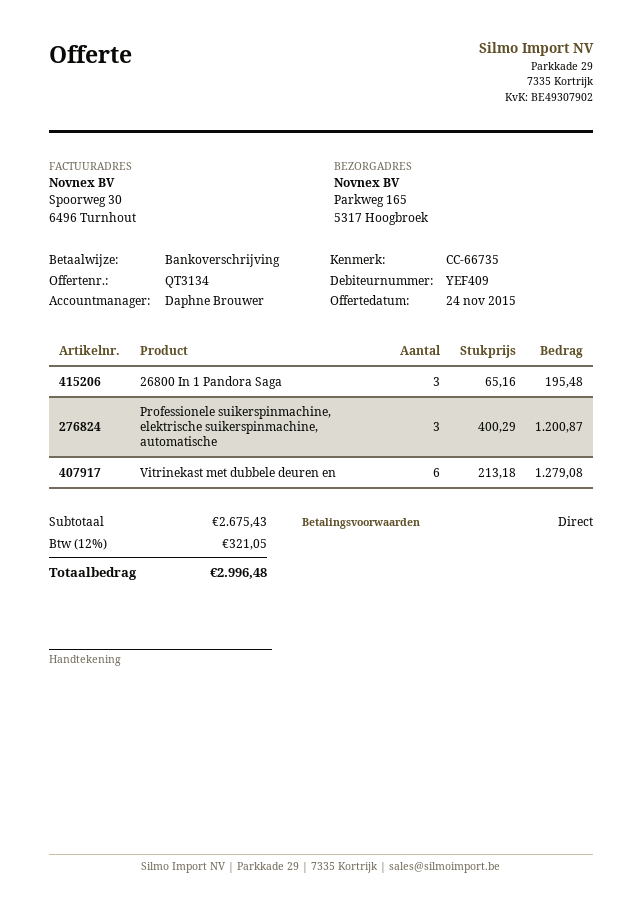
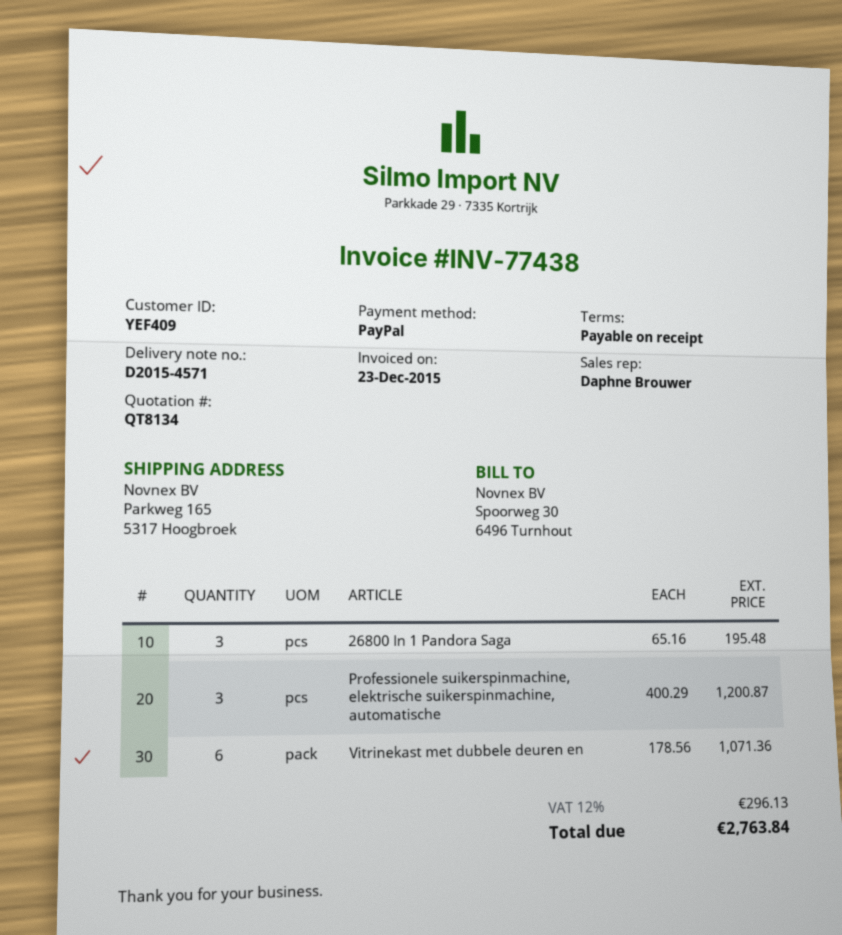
quote number: QT3134 -> QT8134
payment method: bank transfer -> PayPal
Vitrinekast met dubbele deuren en: 6 x 213.18 = 1279.08 -> 6 x 178.56 = 1071.36
tax: 12% = 321.05 -> 12% = 296.13
total: 2996.48 -> 2763.84

